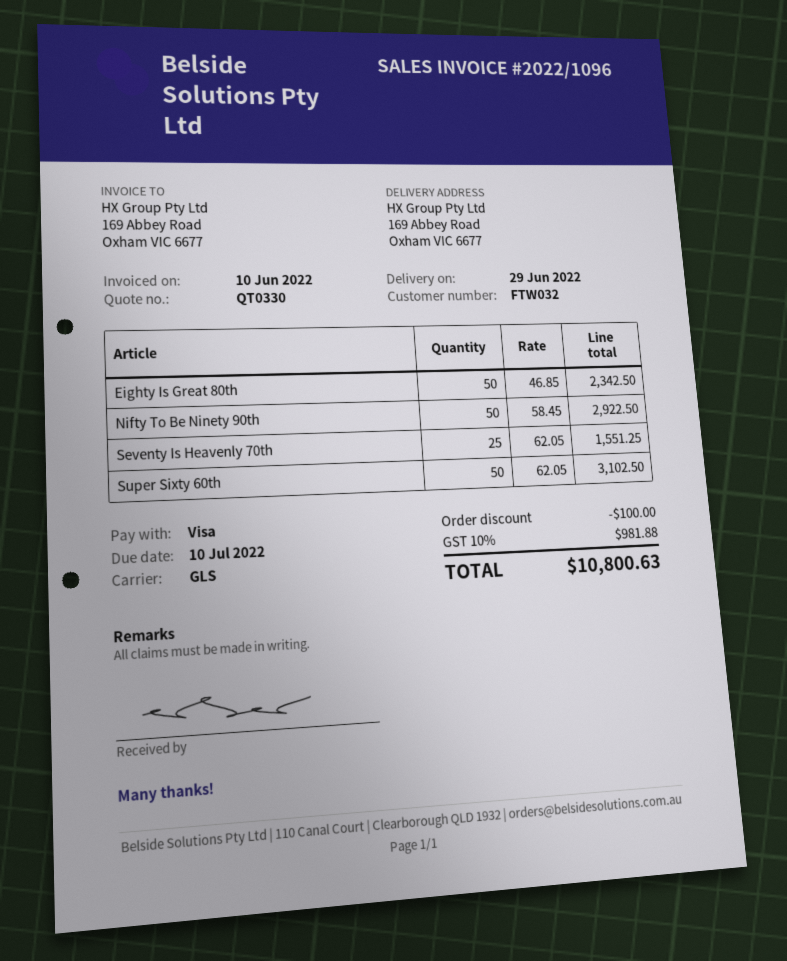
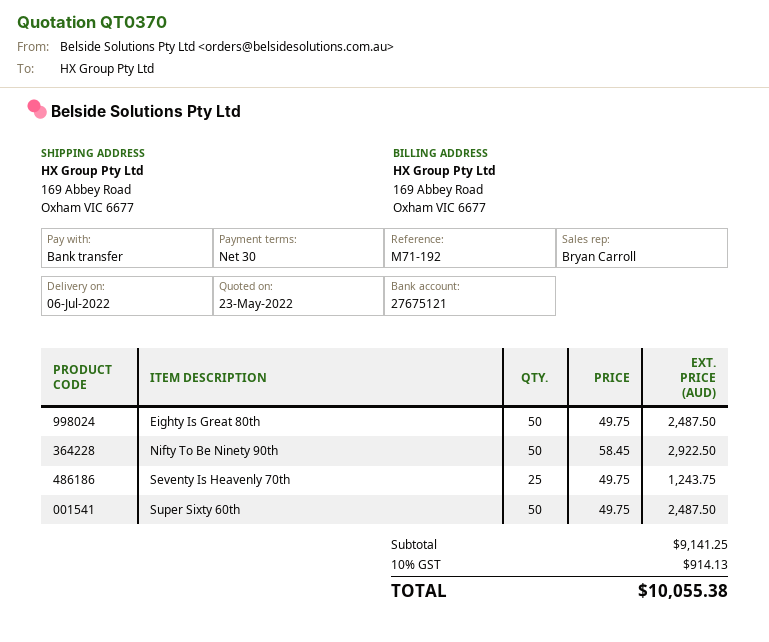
quote number: QT0330 -> QT0370
delivery date: 2022-06-29 -> 2022-07-06
payment method: Visa -> bank transfer
Eighty Is Great 80th: 50 x 46.85 = 2342.50 -> 50 x 49.75 = 2487.50
Seventy Is Heavenly 70th: 25 x 62.05 = 1551.25 -> 25 x 49.75 = 1243.75
Super Sixty 60th: 50 x 62.05 = 3102.50 -> 50 x 49.75 = 2487.50
discount: 100.00 -> none
tax: 10% = 981.88 -> 10% = 914.13
total: 10800.63 -> 10055.38

